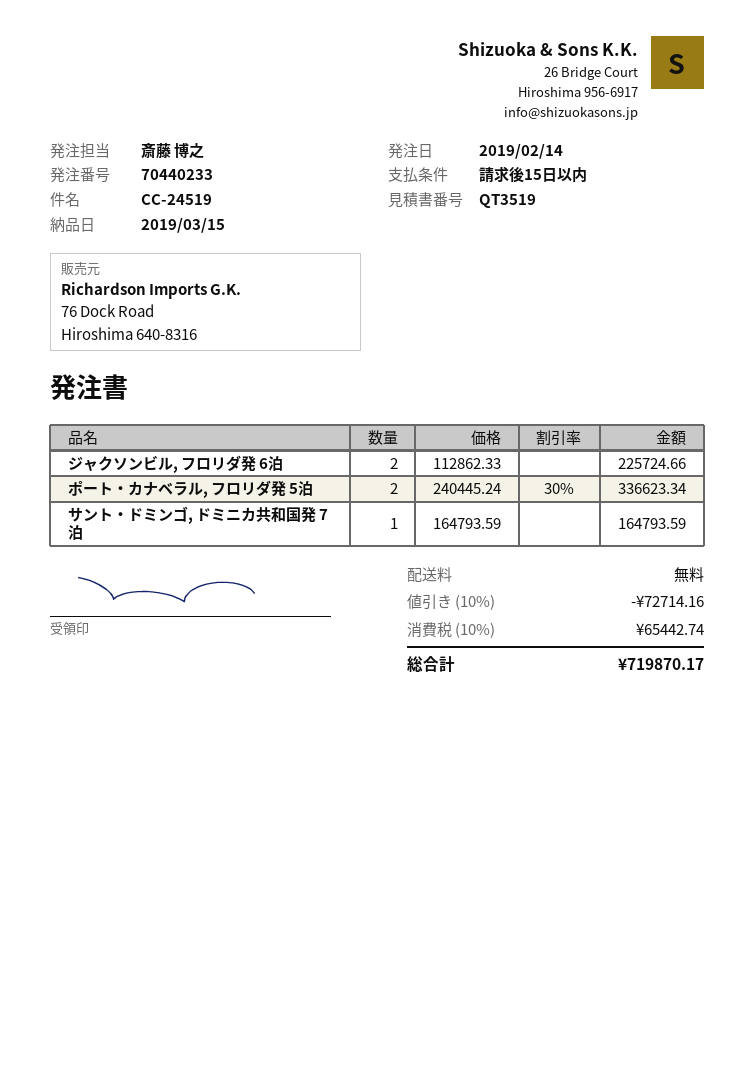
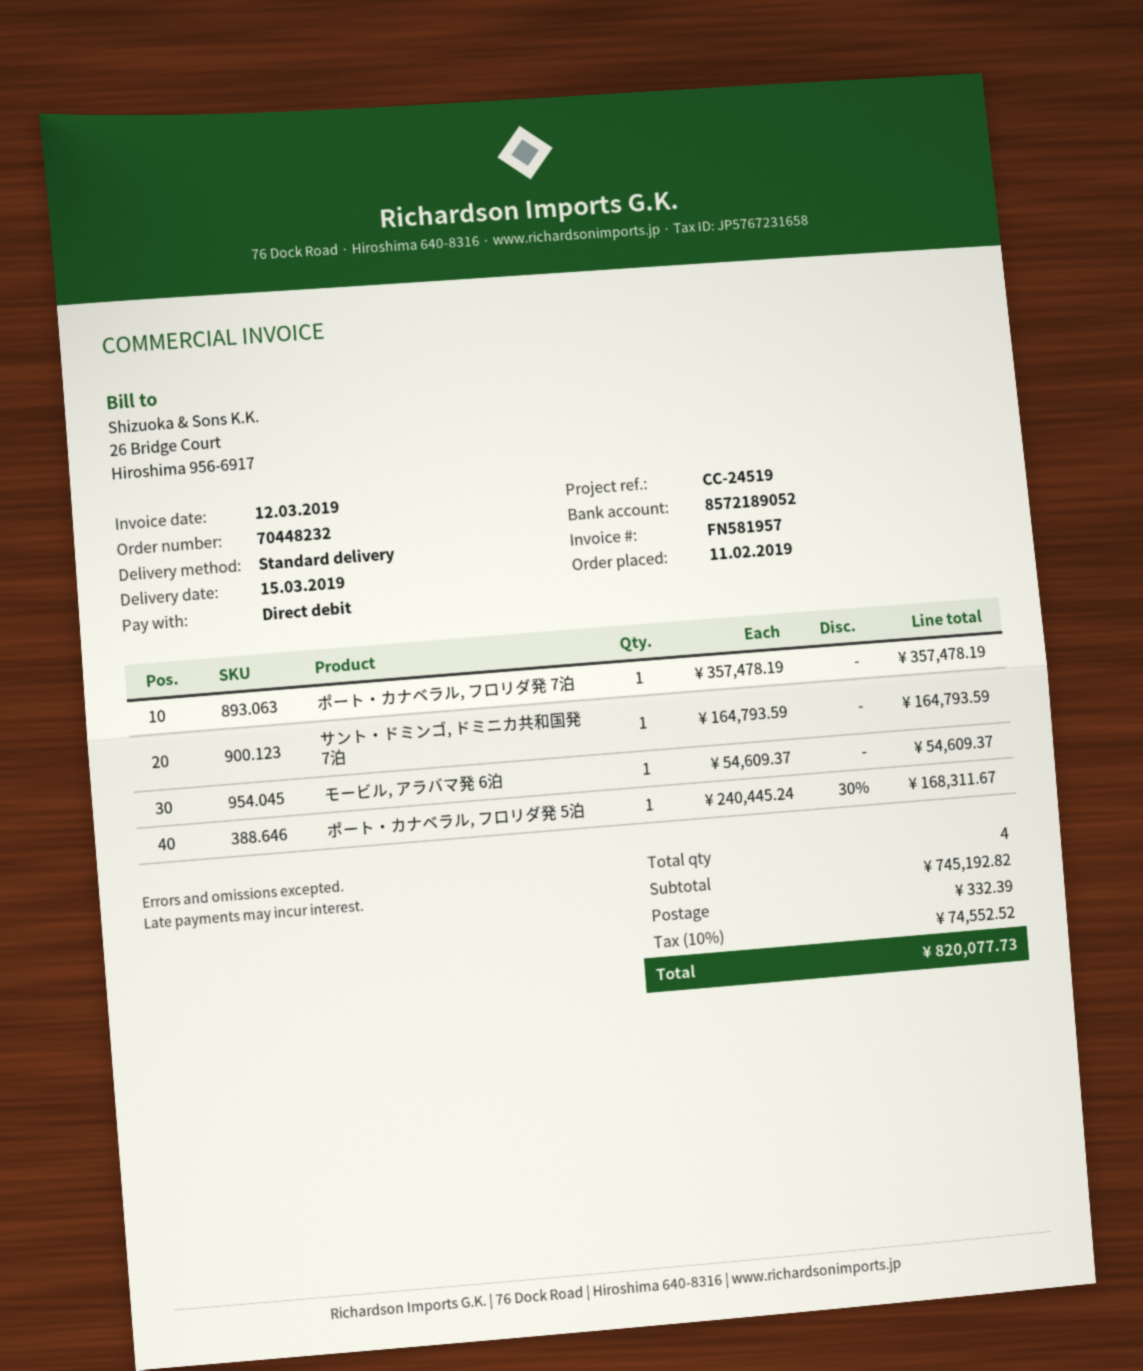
order number: 70440233 -> 70448232
order date: 2019-02-14 -> 2019-02-11
ジャクソンビル, フロリダ発 6泊: 2 x 112862.33 = 225724.66 -> none
ポート・カナベラル, フロリダ発 5泊: 2 x 240445.24 - 30% = 336623.34 -> 1 x 240445.24 - 30% = 168311.67
ポート・カナベラル, フロリダ発 7泊: none -> 1 x 357478.19 = 357478.19
モービル, アラバマ発 6泊: none -> 1 x 54609.37 = 54609.37
discount: 10% = 72714.16 -> none
shipping: 0.00 -> 332.39
tax: 10% = 65442.74 -> 10% = 74552.52
total: 719870.17 -> 820077.73

